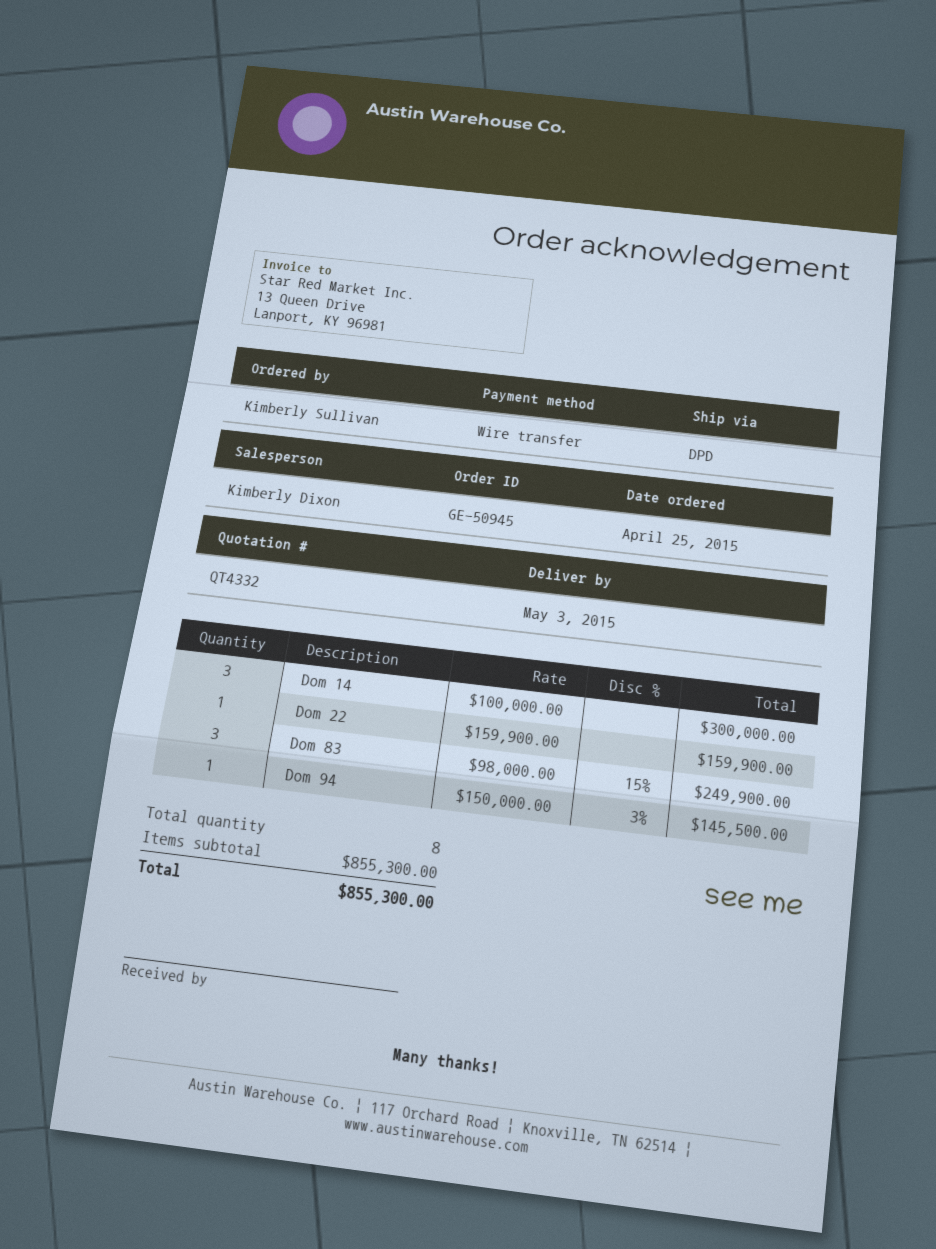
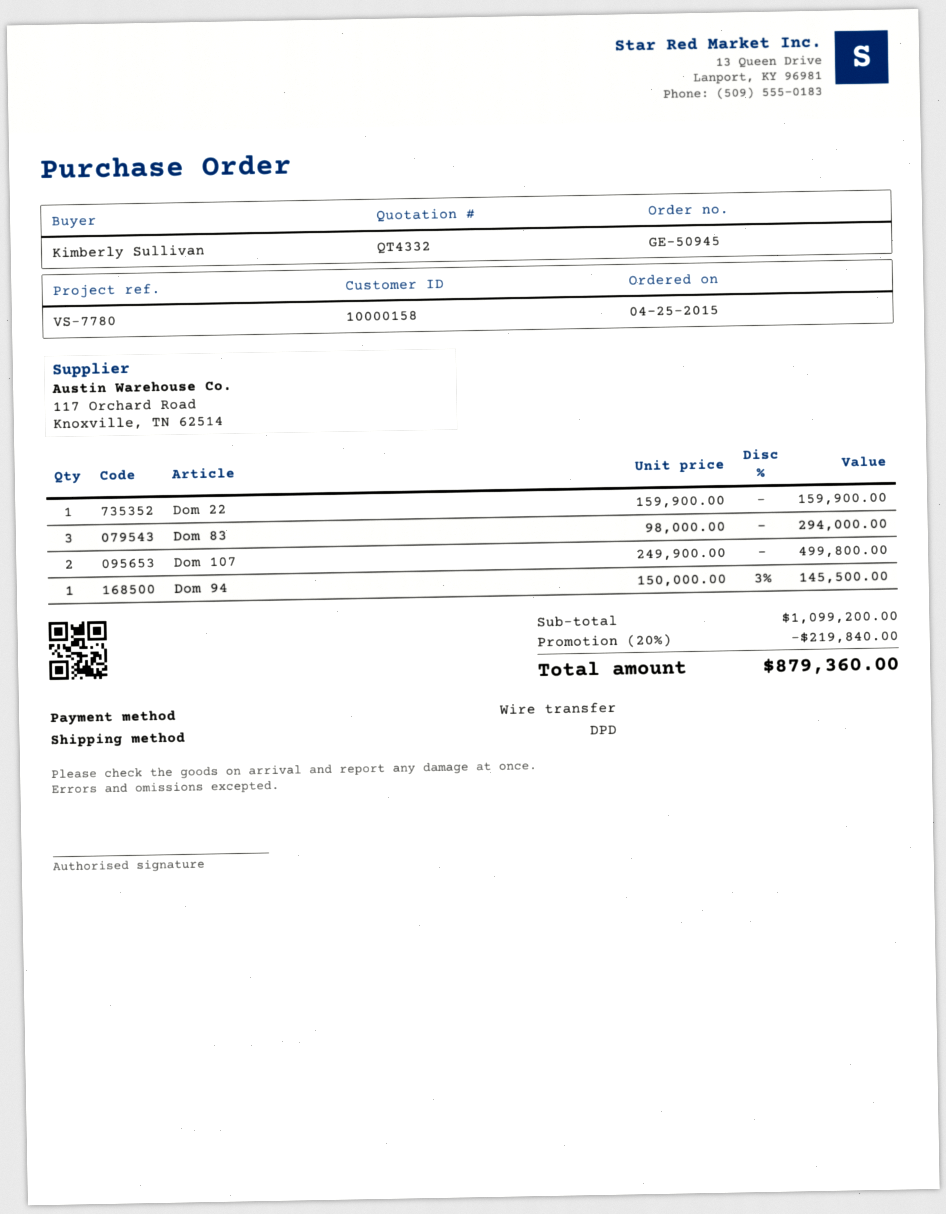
Dom 14: 3 x 100000.00 = 300000.00 -> none
Dom 83: 3 x 98000.00 - 15% = 249900.00 -> 3 x 98000.00 = 294000.00
Dom 107: none -> 2 x 249900.00 = 499800.00
subtotal: 855300.00 -> 1099200.00
discount: none -> 20% = 219840.00
total: 855300.00 -> 879360.00

